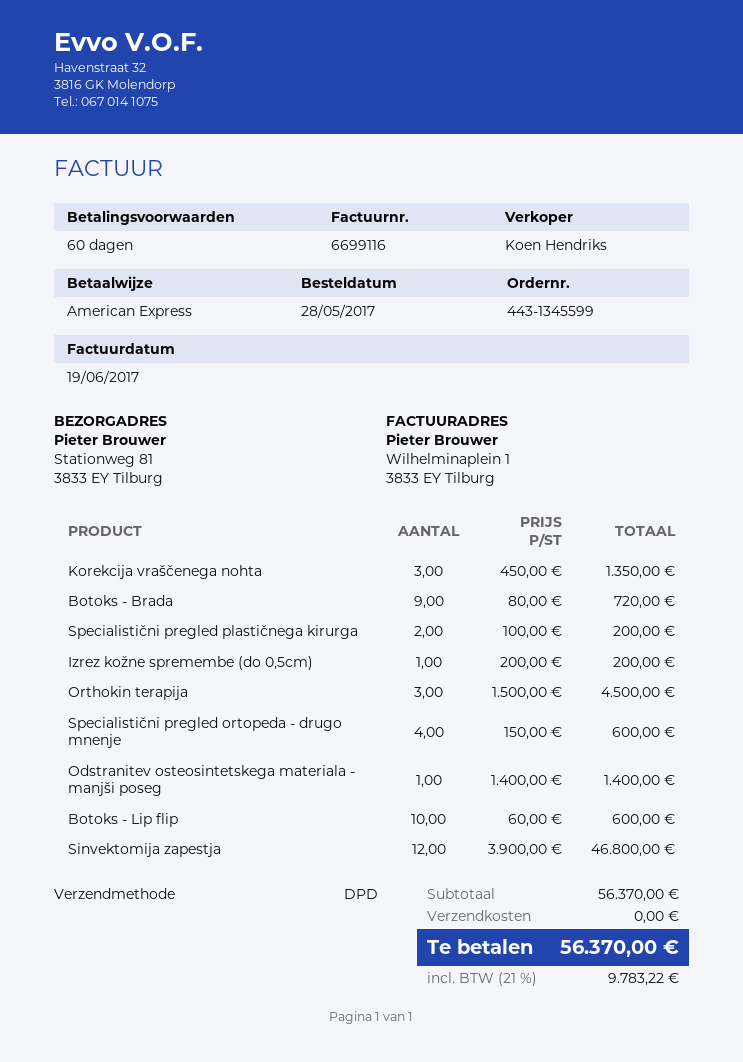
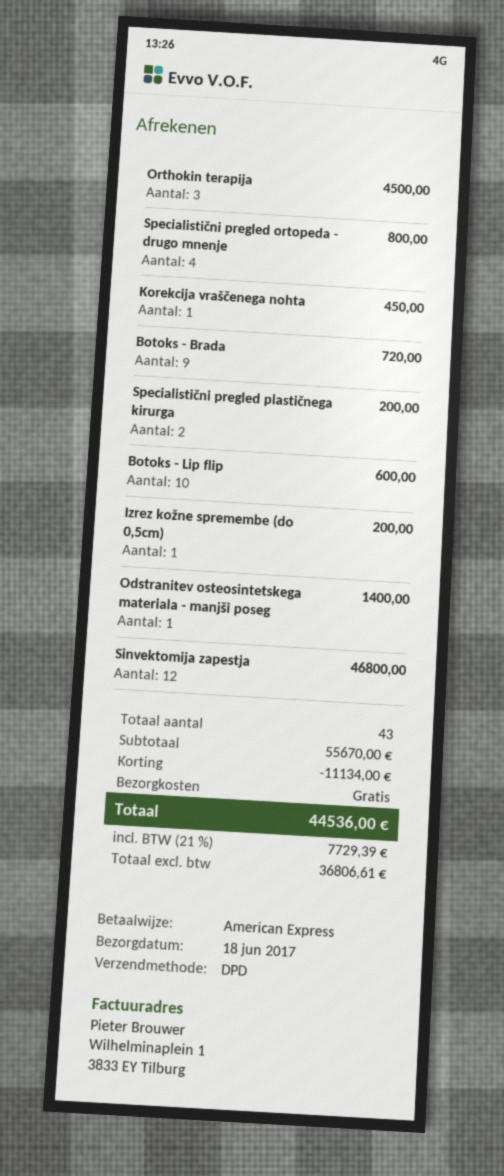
Korekcija vraščenega nohta: 3 for 1350.00 -> 1 for 450.00
Specialistični pregled ortopeda - drugo mnenje: 4 for 600.00 -> 4 for 800.00
subtotal: 56370.00 -> 55670.00
discount: none -> 11134.00
tax: 21% = 9783.22 -> 21% = 7729.39
total: 56370.00 -> 44536.00

